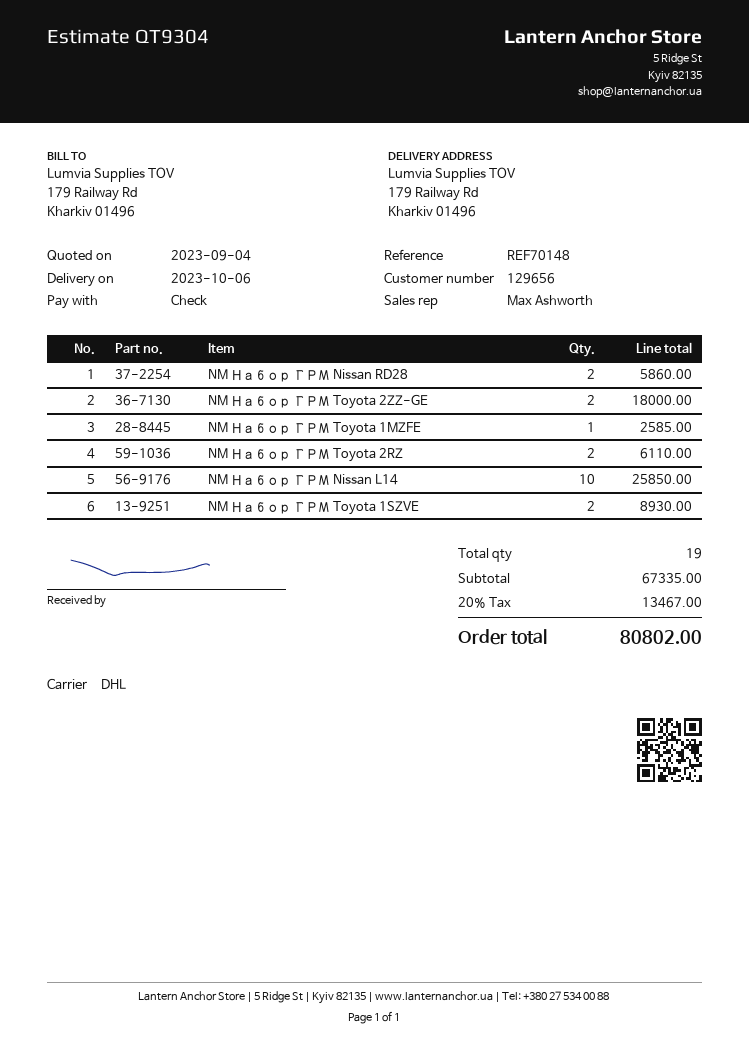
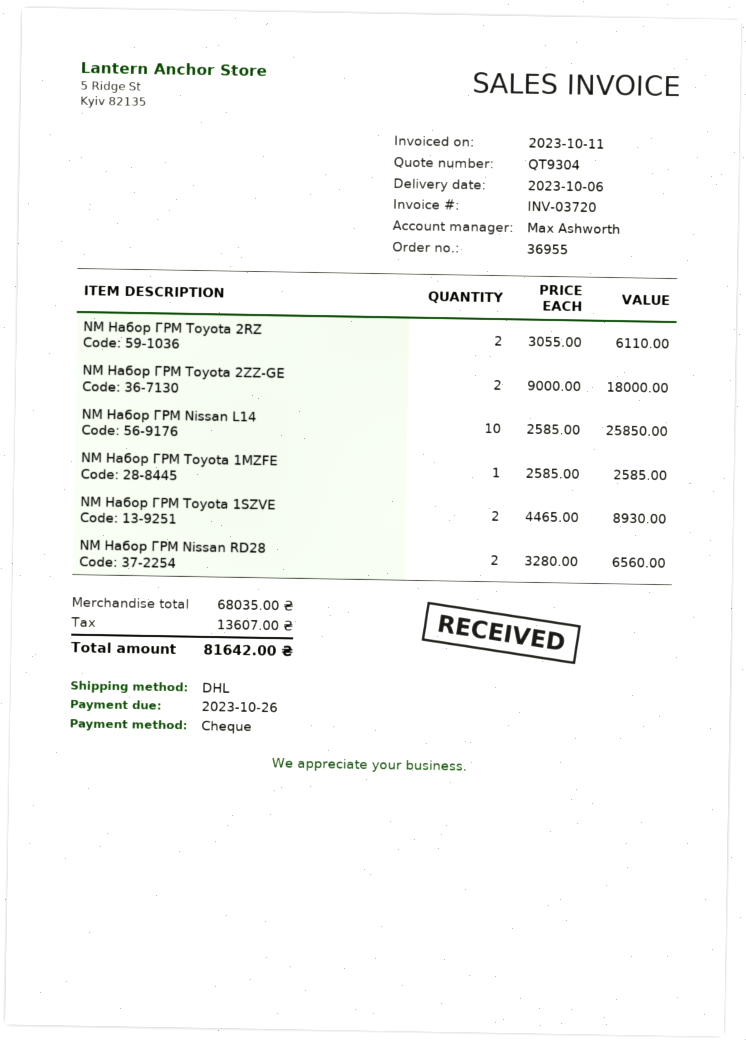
NM Набор ГРМ Nissan RD28: 2 for 5860.00 -> 2 for 6560.00
subtotal: 67335.00 -> 68035.00
tax: 13467.00 -> 13607.00
total: 80802.00 -> 81642.00

